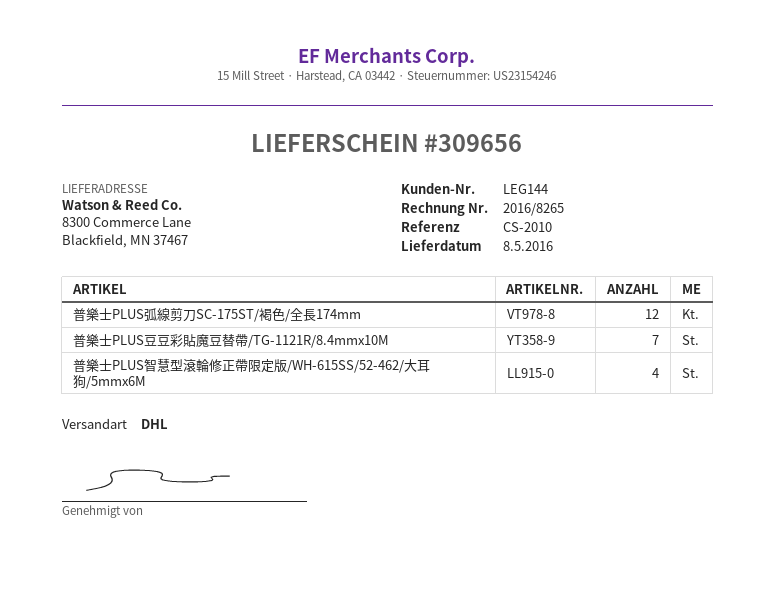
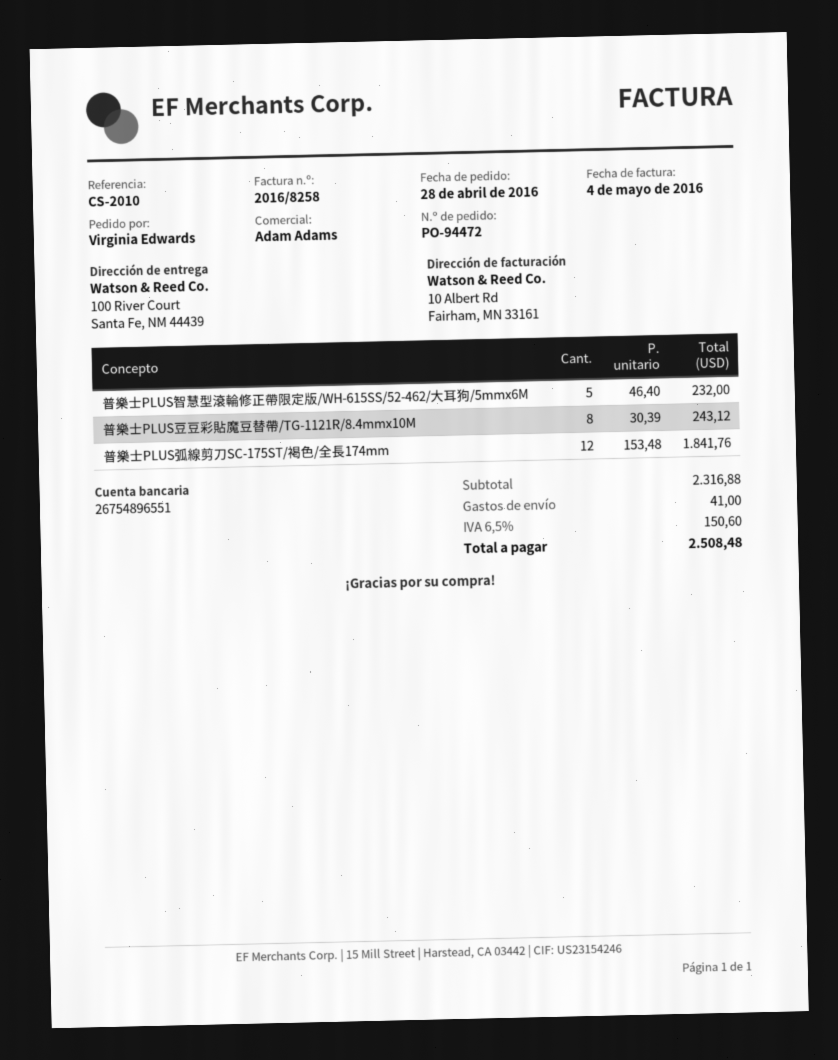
invoice number: 2016/8265 -> 2016/8258
ship to: 8300 Commerce Lane, Blackfield, MN 37467 -> 100 River Court, Santa Fe, NM 44439
普樂士PLUS豆豆彩貼魔豆替帶/TG-1121R/8.4mmx10M: 7 -> 8
普樂士PLUS智慧型滾輪修正帶限定版/WH-615SS/52-462/大耳狗/5mmx6M: 4 -> 5

